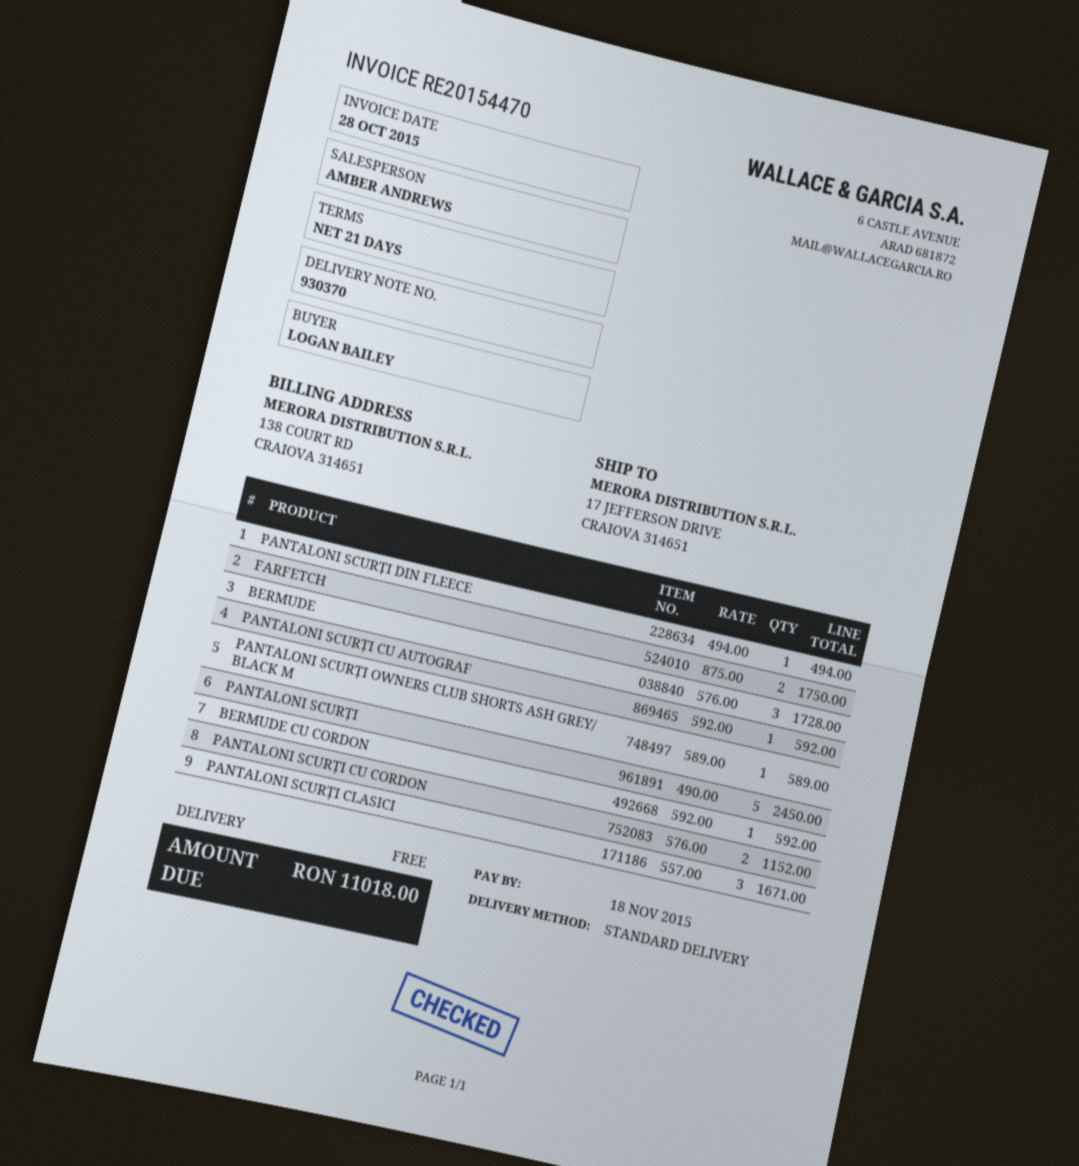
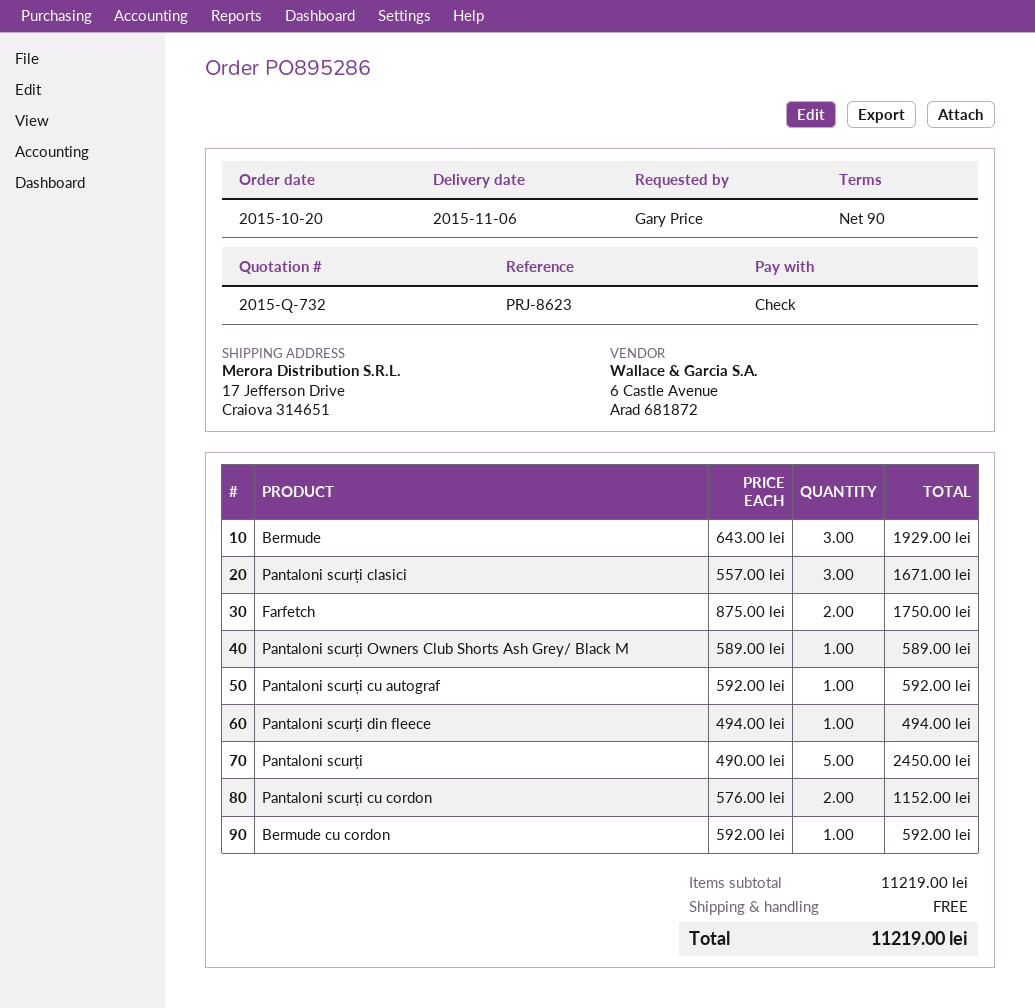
payment terms: 21 days -> 90 days
ordered by: LOGAN BAILEY -> Gary Price
BERMUDE: 3 x 576.00 = 1728.00 -> 3 x 643.00 = 1929.00
total: 11018.00 -> 11219.00

